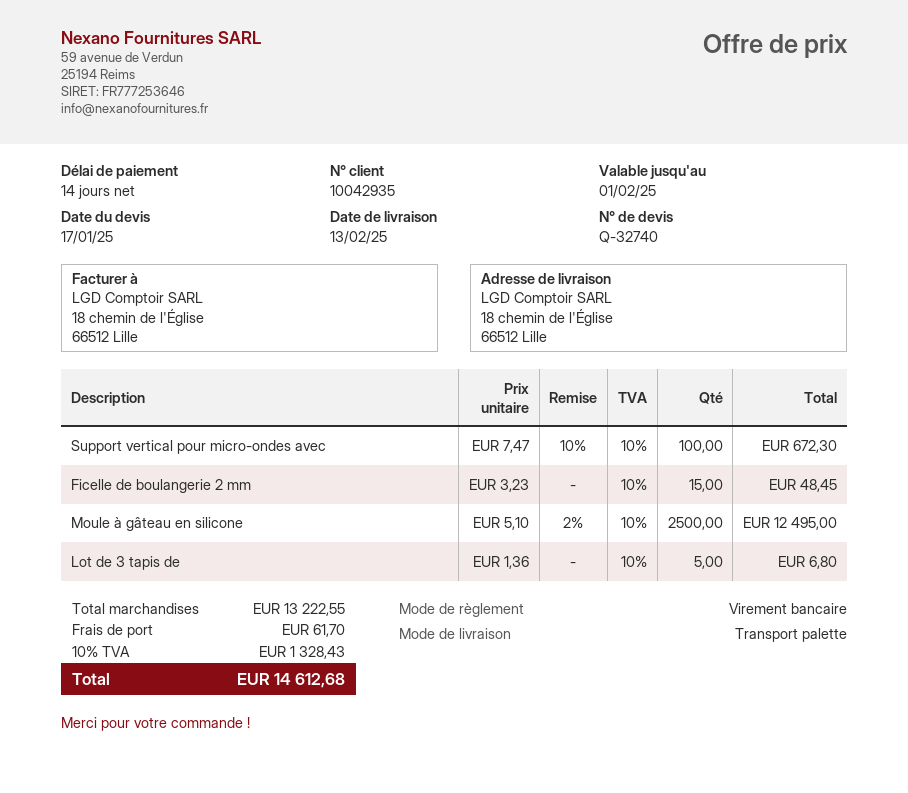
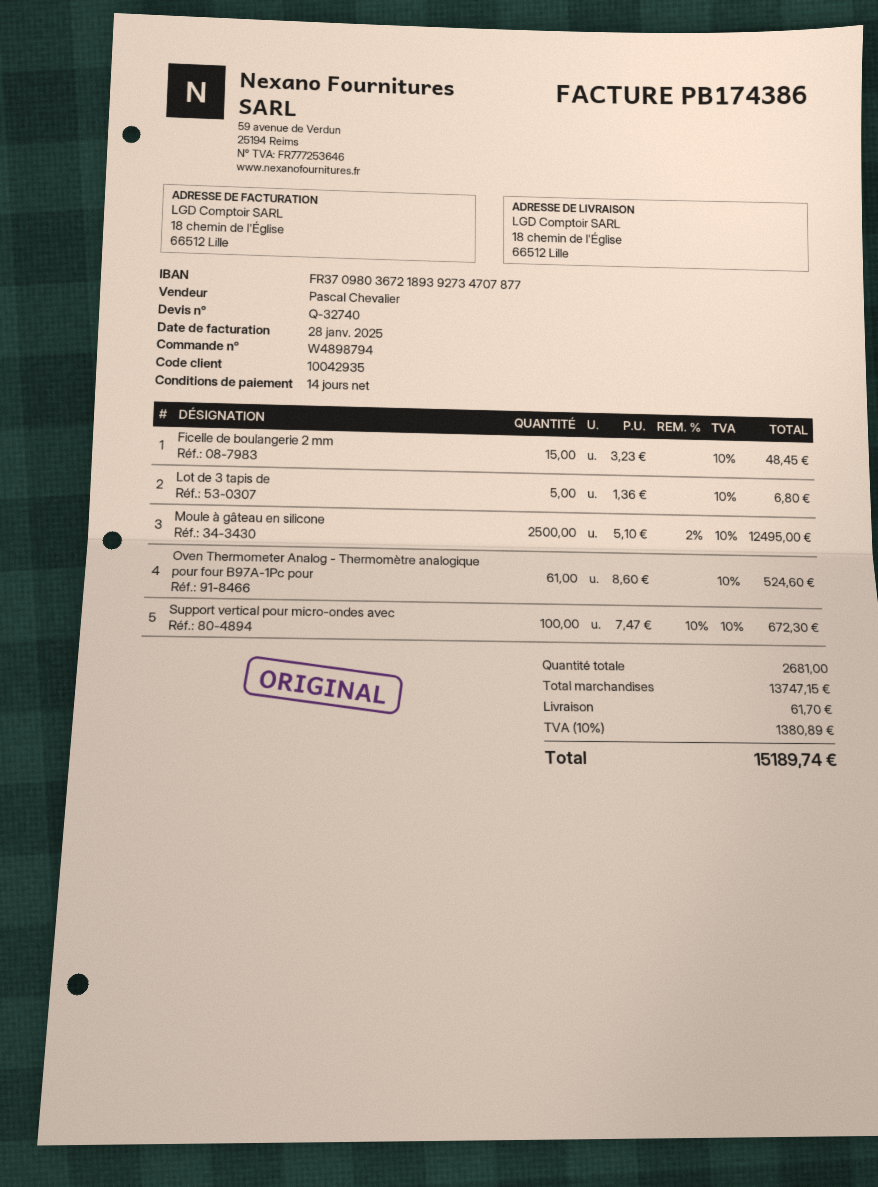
Oven Thermometer Analog - Thermomètre analogique pour four B97A-1Pc pour: none -> 61 x 8.60 = 524.60
subtotal: 13222.55 -> 13747.15
tax: 10% = 1328.43 -> 10% = 1380.89
total: 14612.68 -> 15189.74

